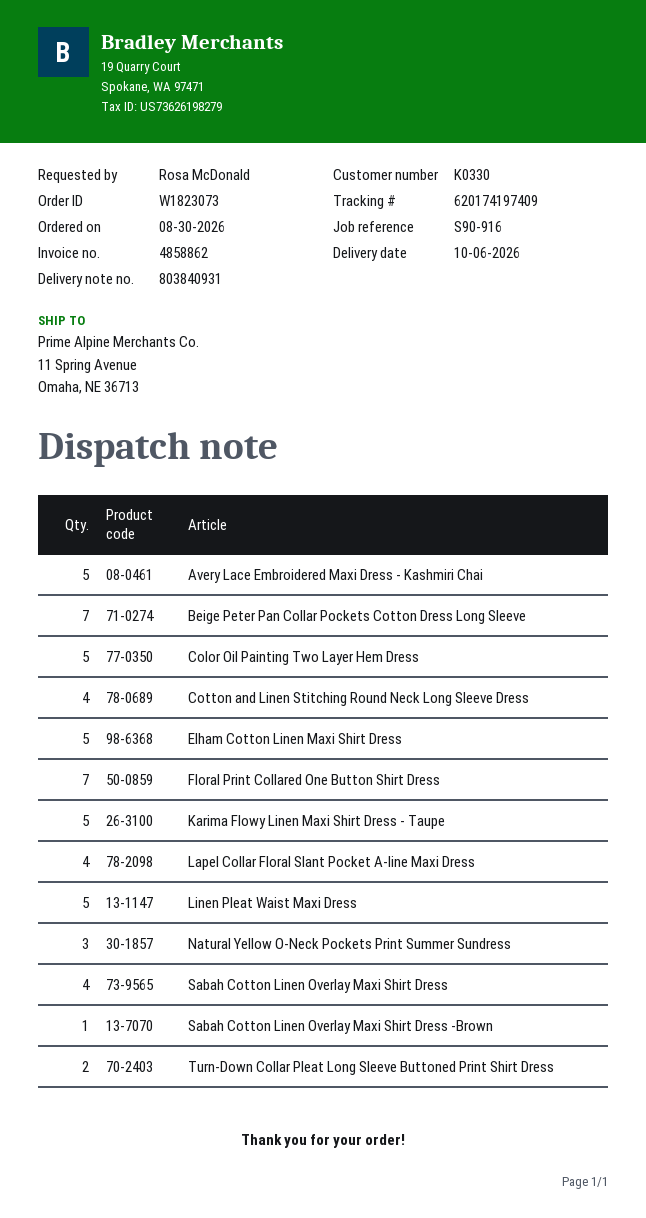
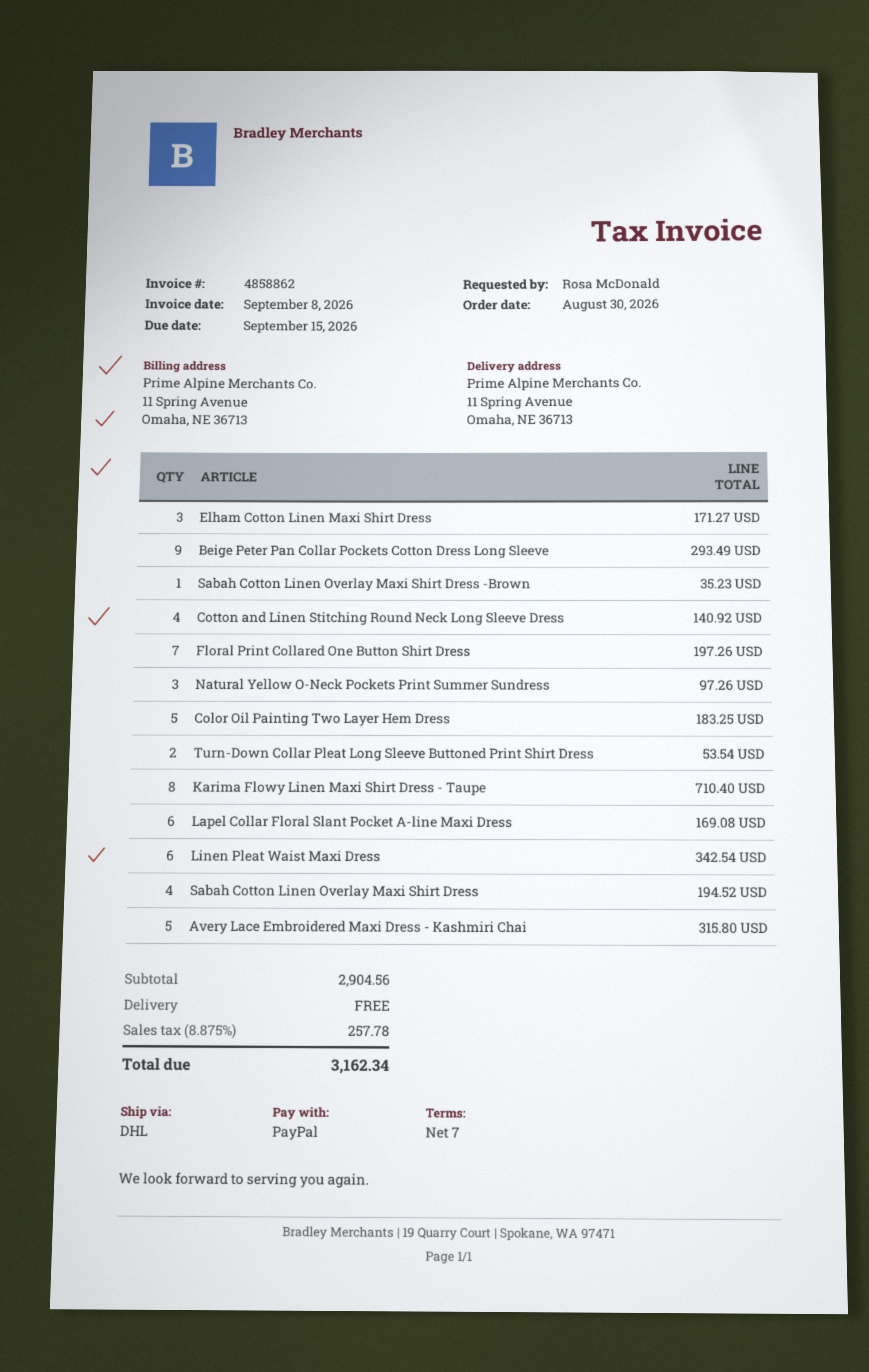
Beige Peter Pan Collar Pockets Cotton Dress Long Sleeve: 7 -> 9
Elham Cotton Linen Maxi Shirt Dress: 5 -> 3
Karima Flowy Linen Maxi Shirt Dress - Taupe: 5 -> 8
Lapel Collar Floral Slant Pocket A-line Maxi Dress: 4 -> 6
Linen Pleat Waist Maxi Dress: 5 -> 6

